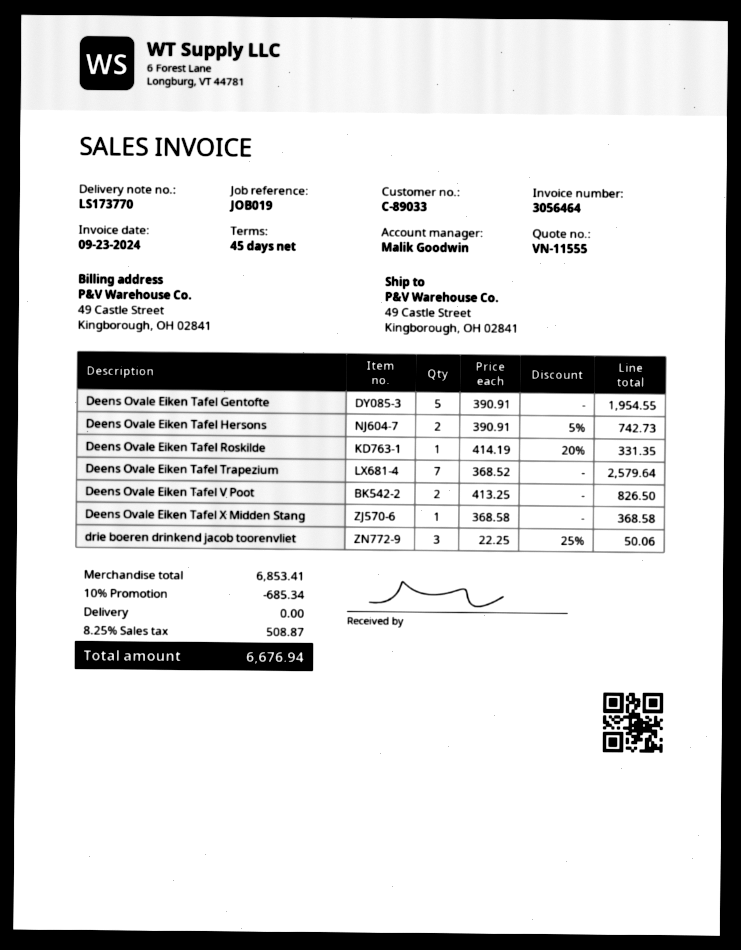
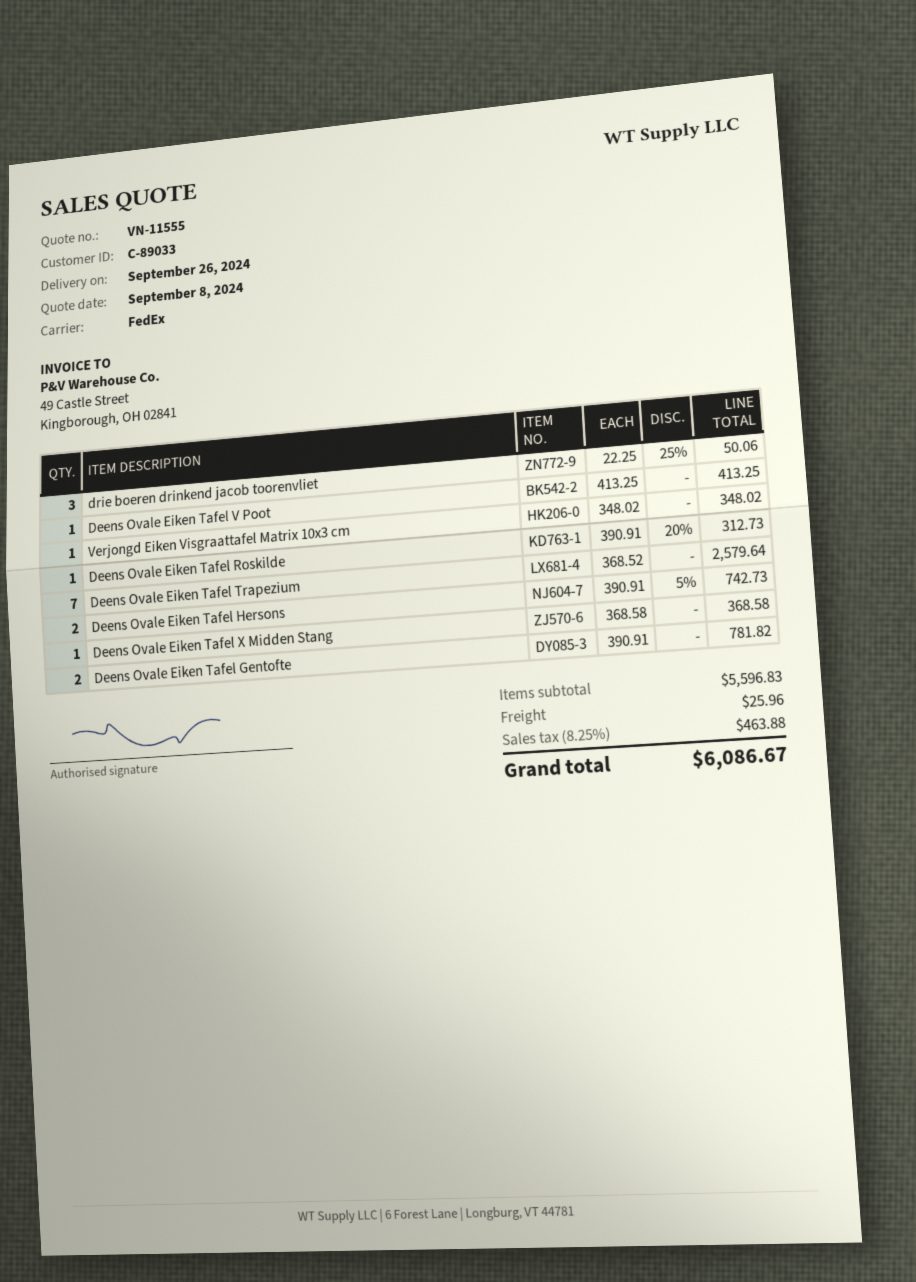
Deens Ovale Eiken Tafel Gentofte: 5 x 390.91 = 1954.55 -> 2 x 390.91 = 781.82
Deens Ovale Eiken Tafel Roskilde: 1 x 414.19 - 20% = 331.35 -> 1 x 390.91 - 20% = 312.73
Deens Ovale Eiken Tafel V Poot: 2 x 413.25 = 826.50 -> 1 x 413.25 = 413.25
Verjongd Eiken Visgraattafel Matrix 10x3 cm: none -> 1 x 348.02 = 348.02
subtotal: 6853.41 -> 5596.83
discount: 10% = 685.34 -> none
shipping: 0.00 -> 25.96
tax: 8.25% = 508.87 -> 8.25% = 463.88
total: 6676.94 -> 6086.67

